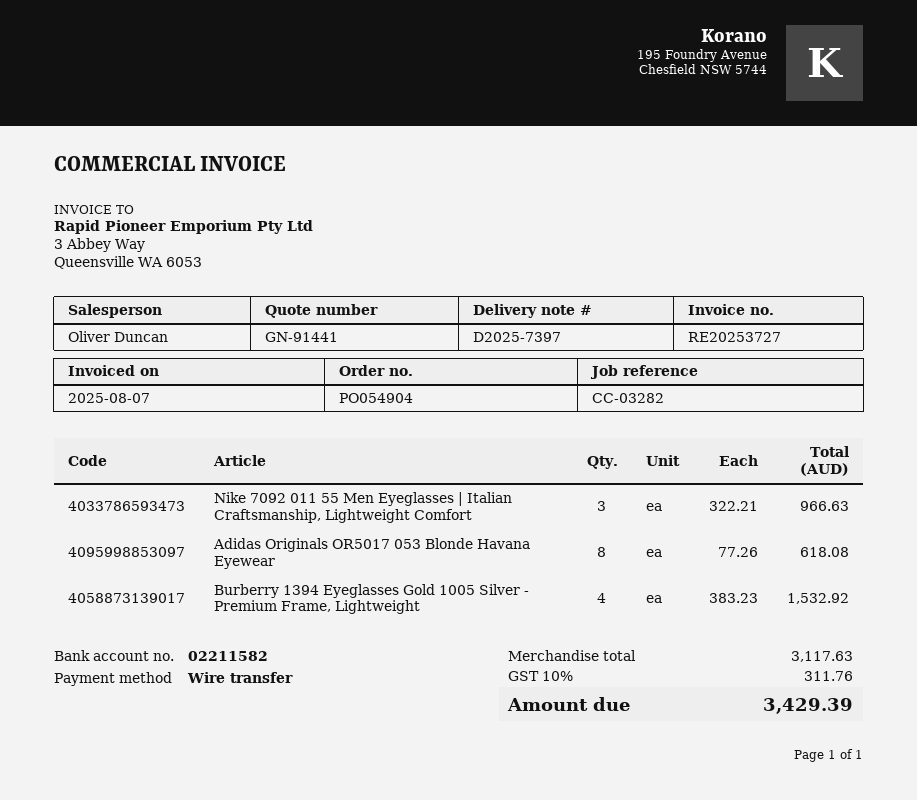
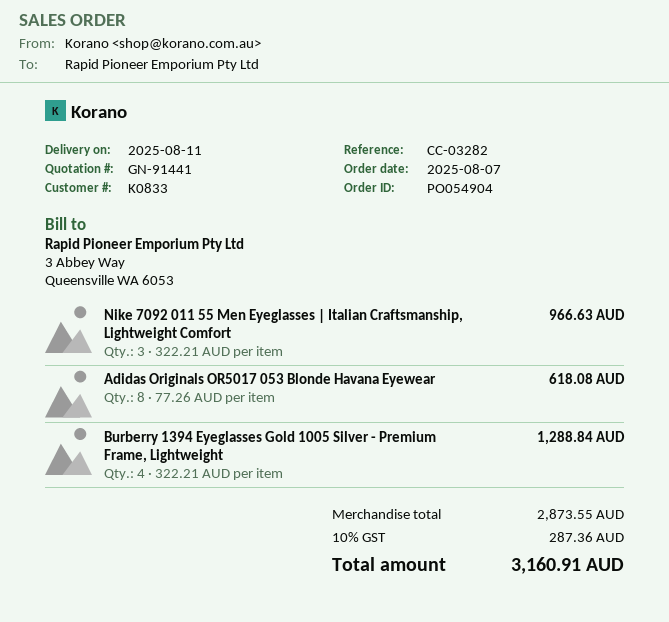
Burberry 1394 Eyeglasses Gold 1005 Silver - Premium Frame, Lightweight: 4 x 383.23 = 1532.92 -> 4 x 322.21 = 1288.84
subtotal: 3117.63 -> 2873.55
tax: 10% = 311.76 -> 10% = 287.36
total: 3429.39 -> 3160.91

